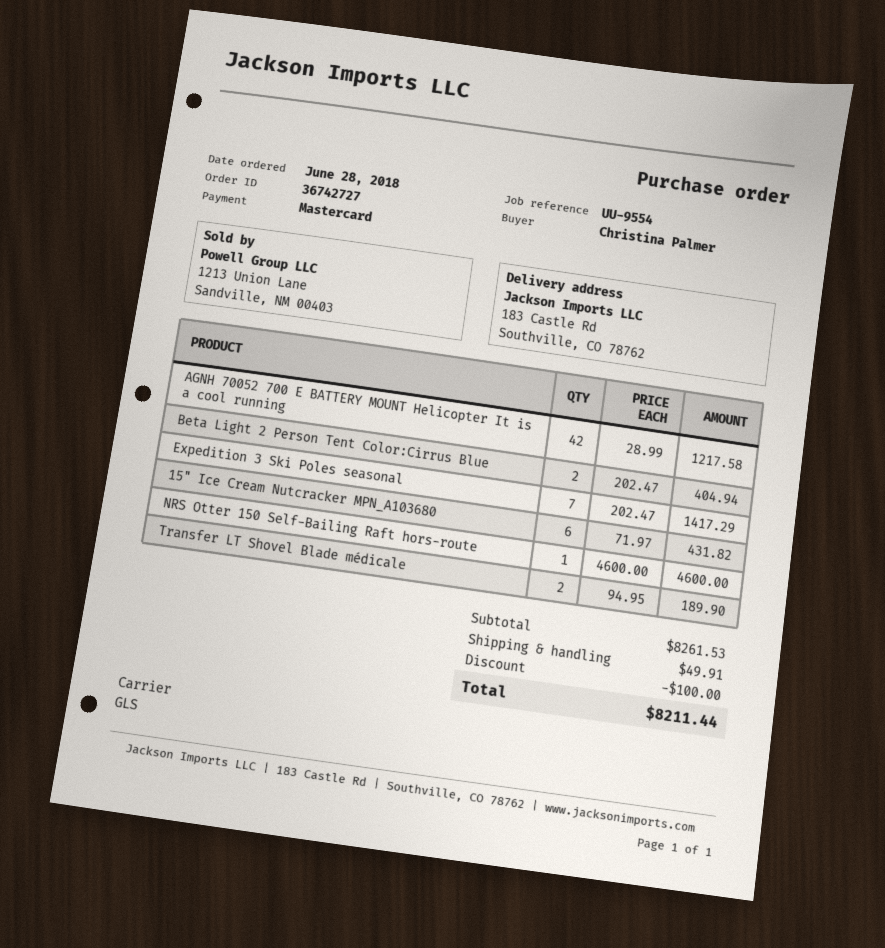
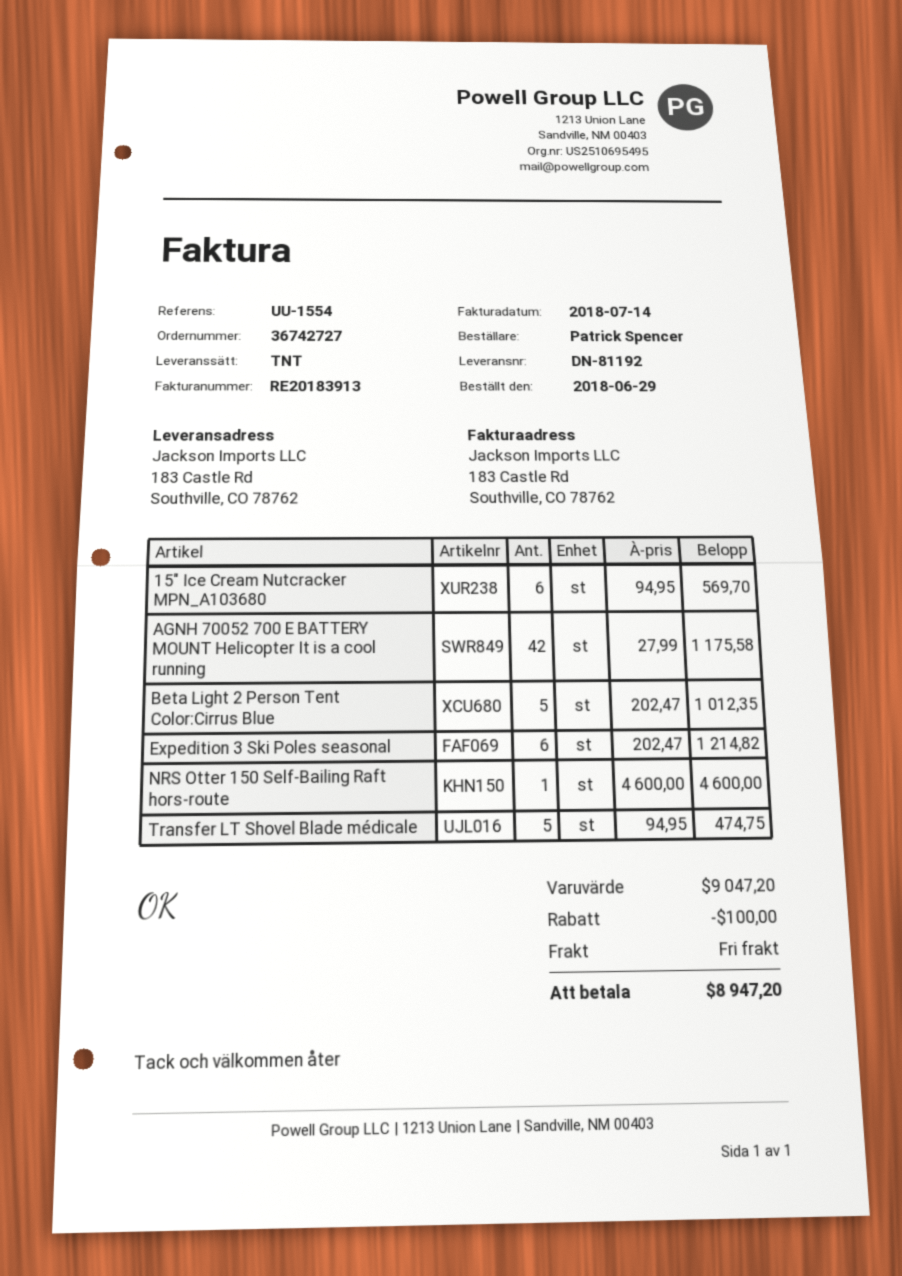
order date: 2018-06-28 -> 2018-06-29
reference: UU-9554 -> UU-1554
ordered by: Christina Palmer -> Patrick Spencer
shipping method: GLS -> TNT
AGNH 70052 700 E BATTERY MOUNT Helicopter It is a cool running: 42 x 28.99 = 1217.58 -> 42 x 27.99 = 1175.58
Beta Light 2 Person Tent Color:Cirrus Blue: 2 x 202.47 = 404.94 -> 5 x 202.47 = 1012.35
Expedition 3 Ski Poles seasonal: 7 x 202.47 = 1417.29 -> 6 x 202.47 = 1214.82
15" Ice Cream Nutcracker MPN_A103680: 6 x 71.97 = 431.82 -> 6 x 94.95 = 569.70
Transfer LT Shovel Blade médicale: 2 x 94.95 = 189.90 -> 5 x 94.95 = 474.75
subtotal: 8261.53 -> 9047.20
shipping: 49.91 -> 0.00
total: 8211.44 -> 8947.20

